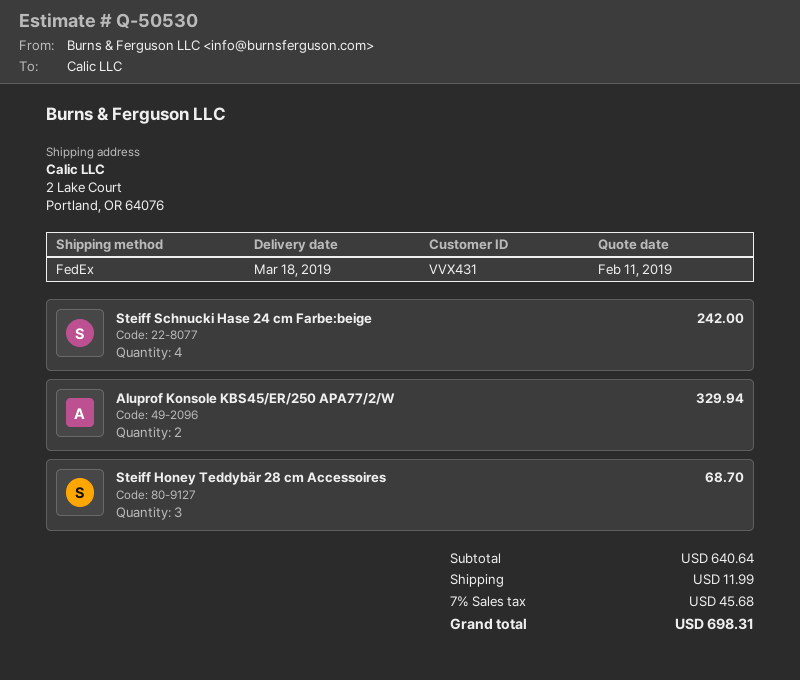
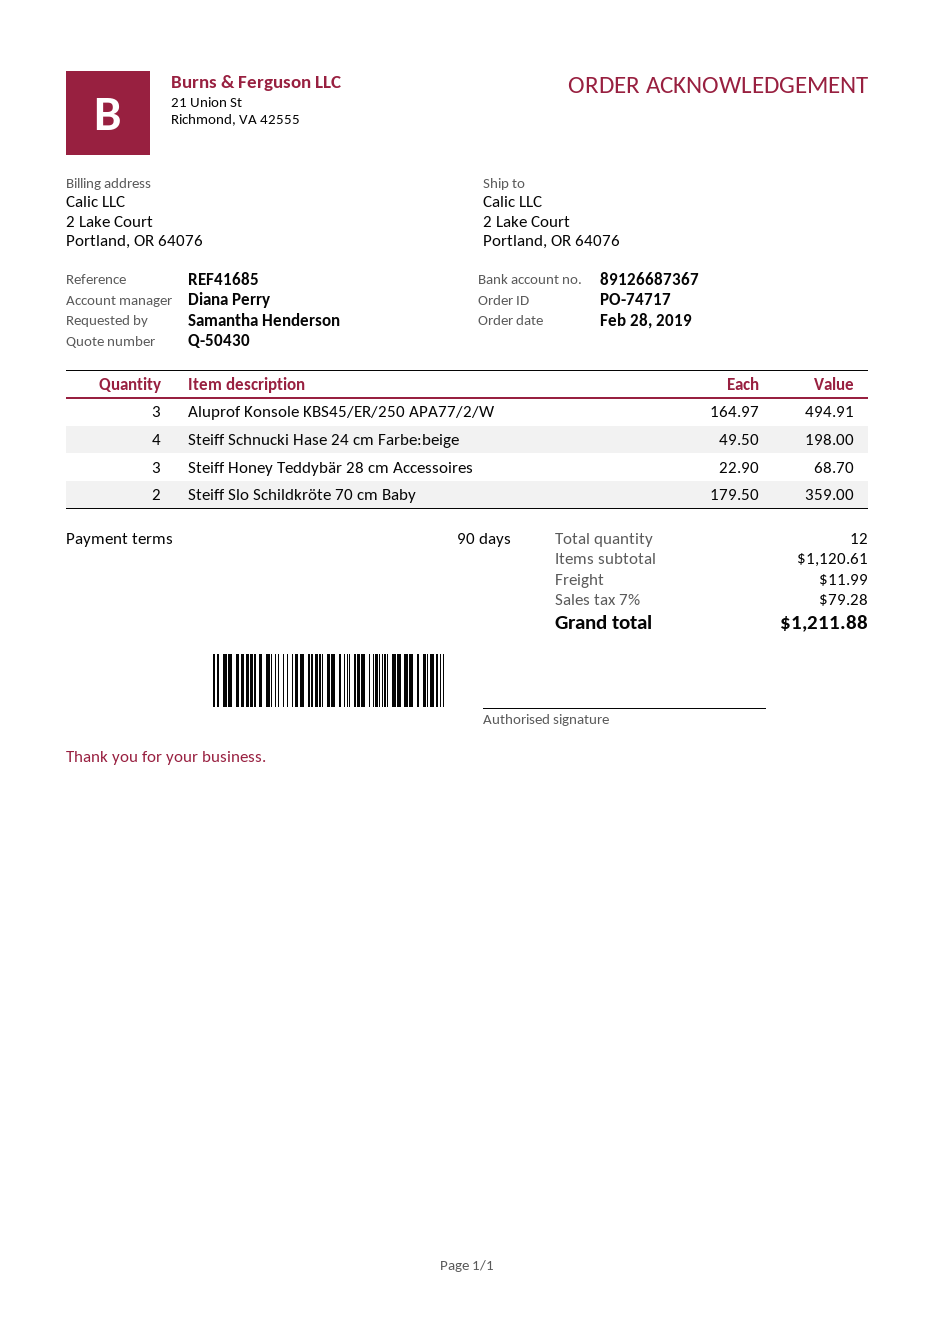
quote number: Q-50530 -> Q-50430
Steiff Schnucki Hase 24 cm Farbe:beige: 4 for 242.00 -> 4 for 198.00
Aluprof Konsole KBS45/ER/250 APA77/2/W: 2 for 329.94 -> 3 for 494.91
Steiff Slo Schildkröte 70 cm Baby: none -> 2 for 359.00
subtotal: 640.64 -> 1120.61
tax: 7% = 45.68 -> 7% = 79.28
total: 698.31 -> 1211.88

